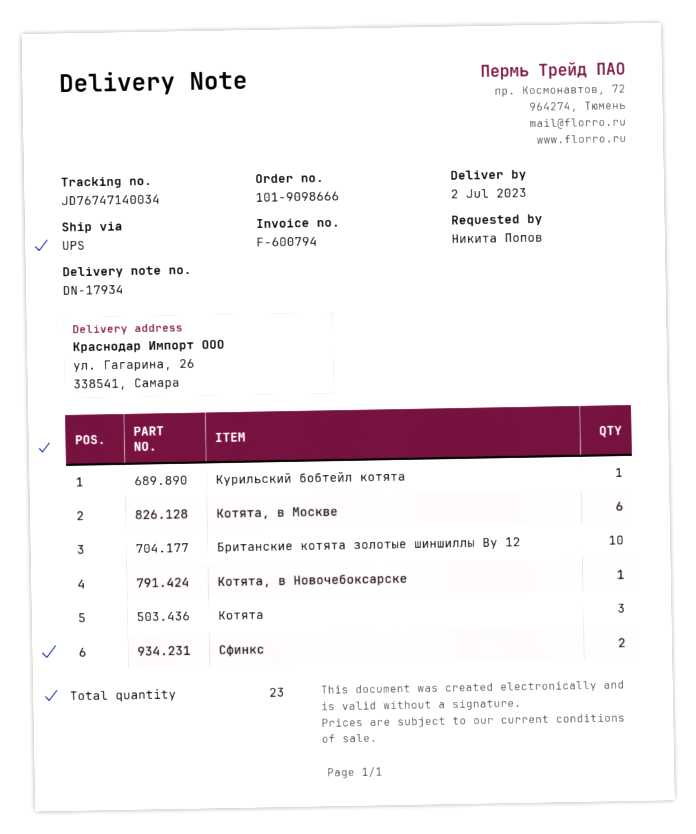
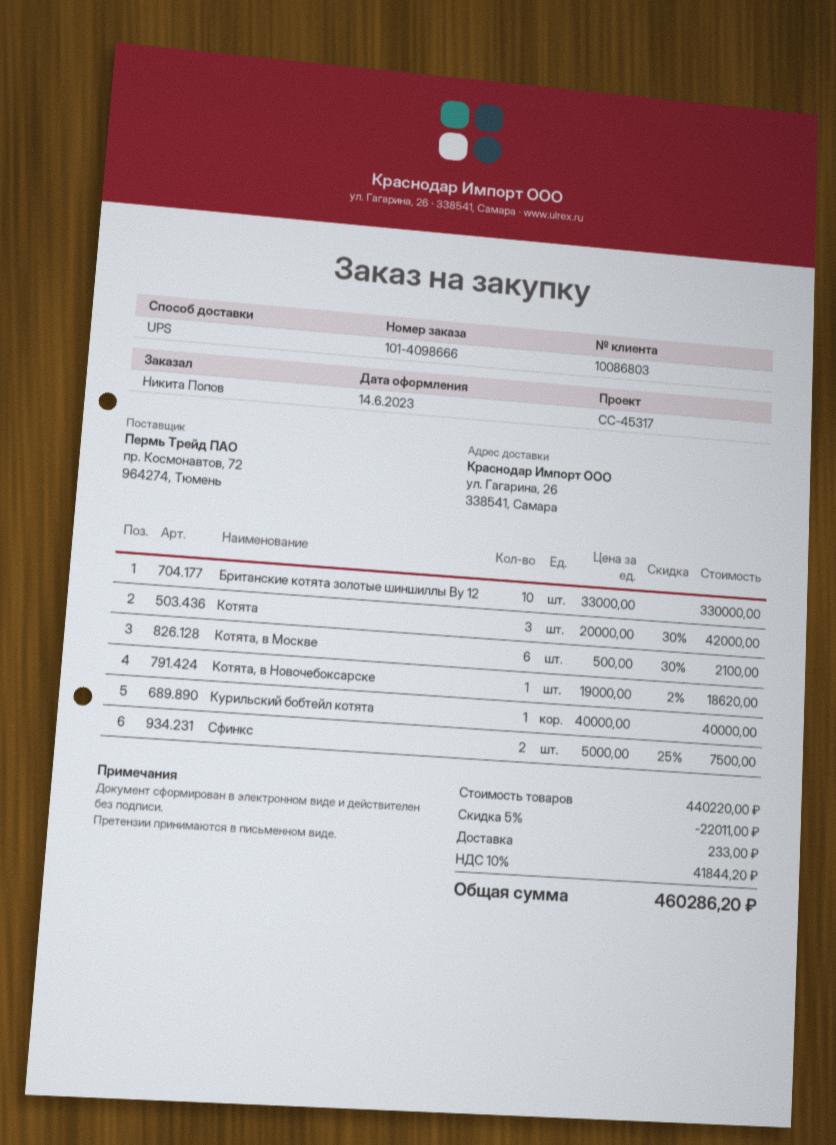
order number: 101-9098666 -> 101-4098666

